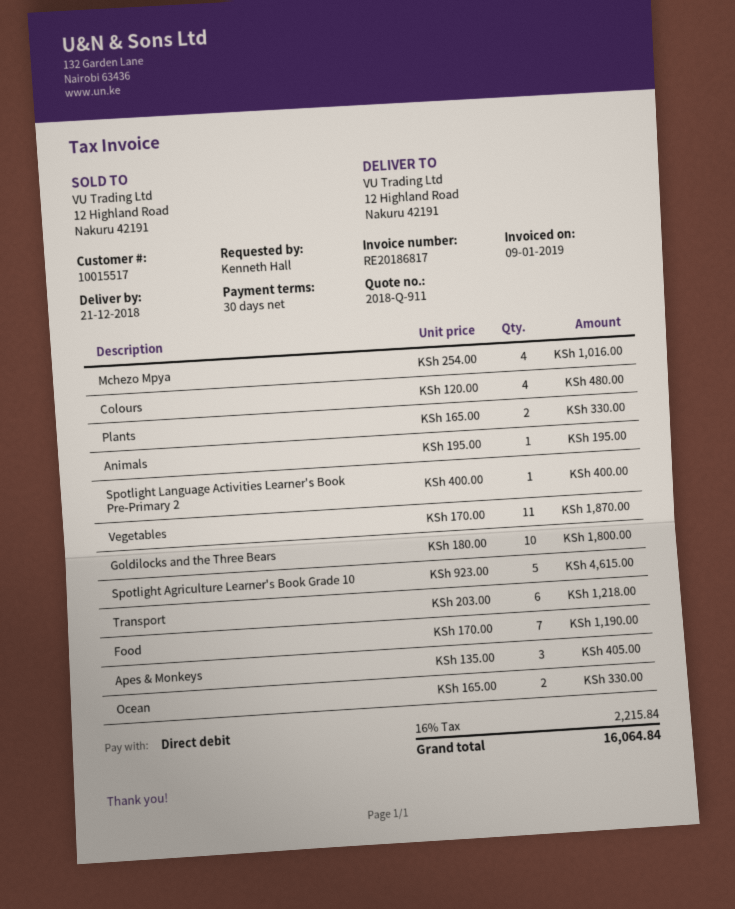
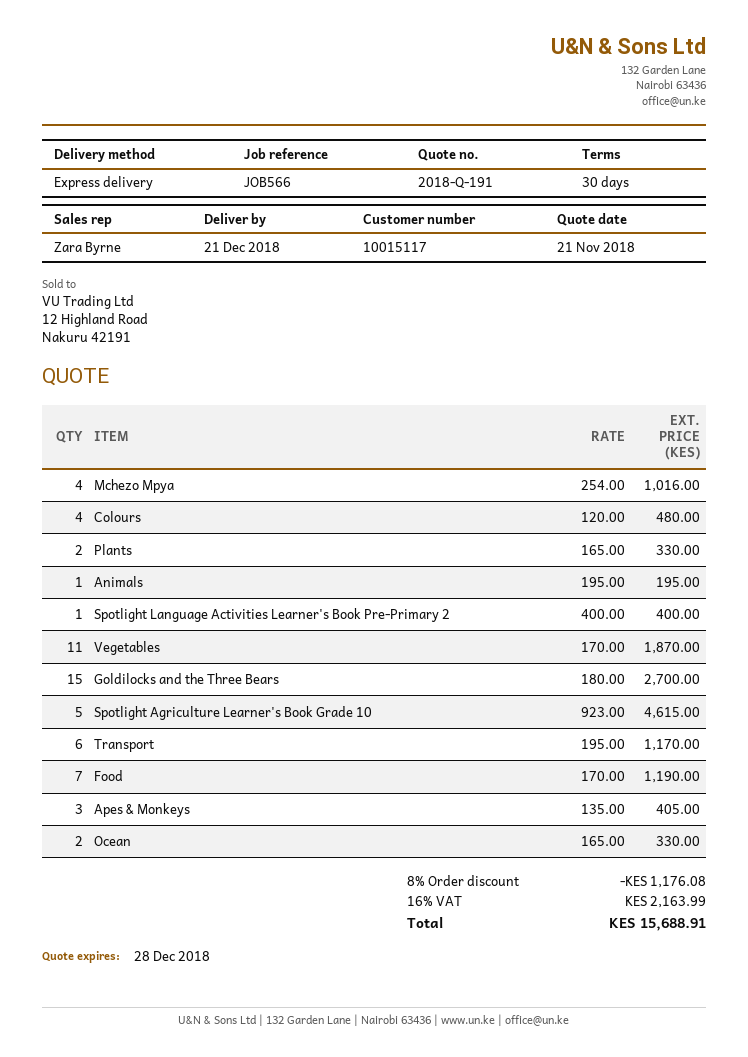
quote number: 2018-Q-911 -> 2018-Q-191
customer number: 10015517 -> 10015117
Goldilocks and the Three Bears: 10 x 180.00 = 1800.00 -> 15 x 180.00 = 2700.00
Transport: 6 x 203.00 = 1218.00 -> 6 x 195.00 = 1170.00
discount: none -> 8% = 1176.08
tax: 16% = 2215.84 -> 16% = 2163.99
total: 16064.84 -> 15688.91

